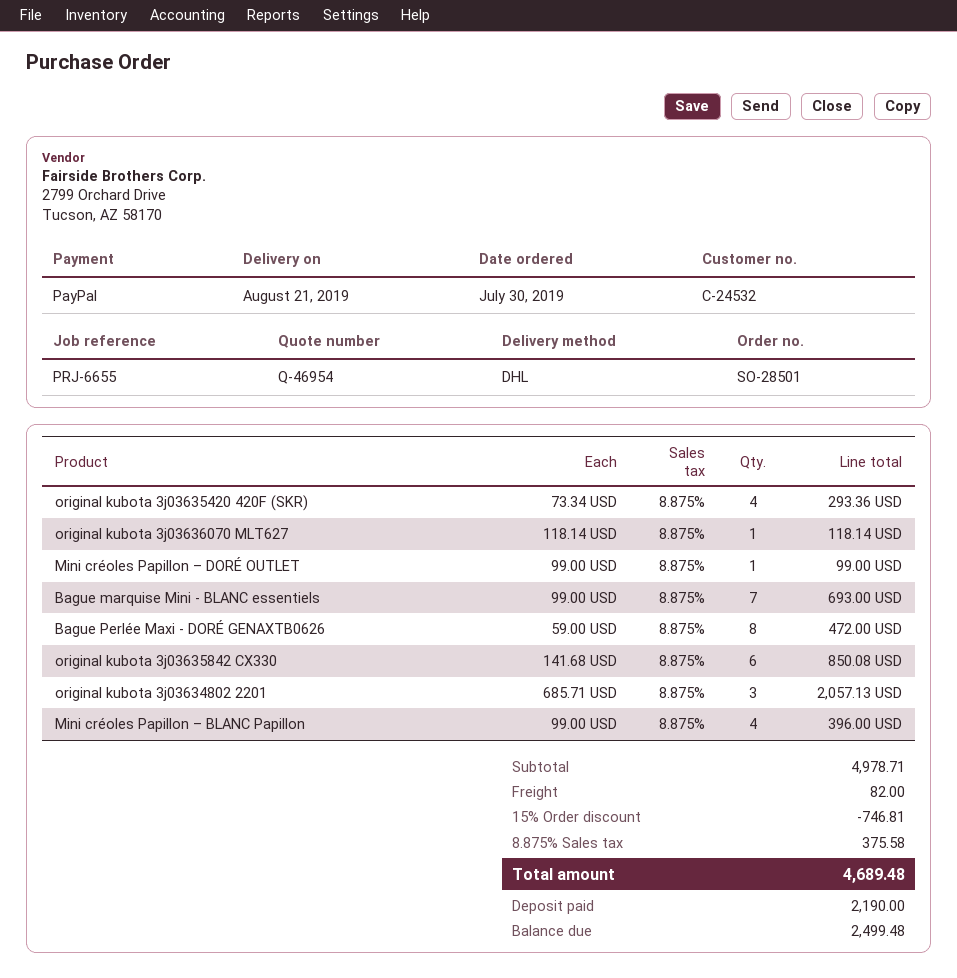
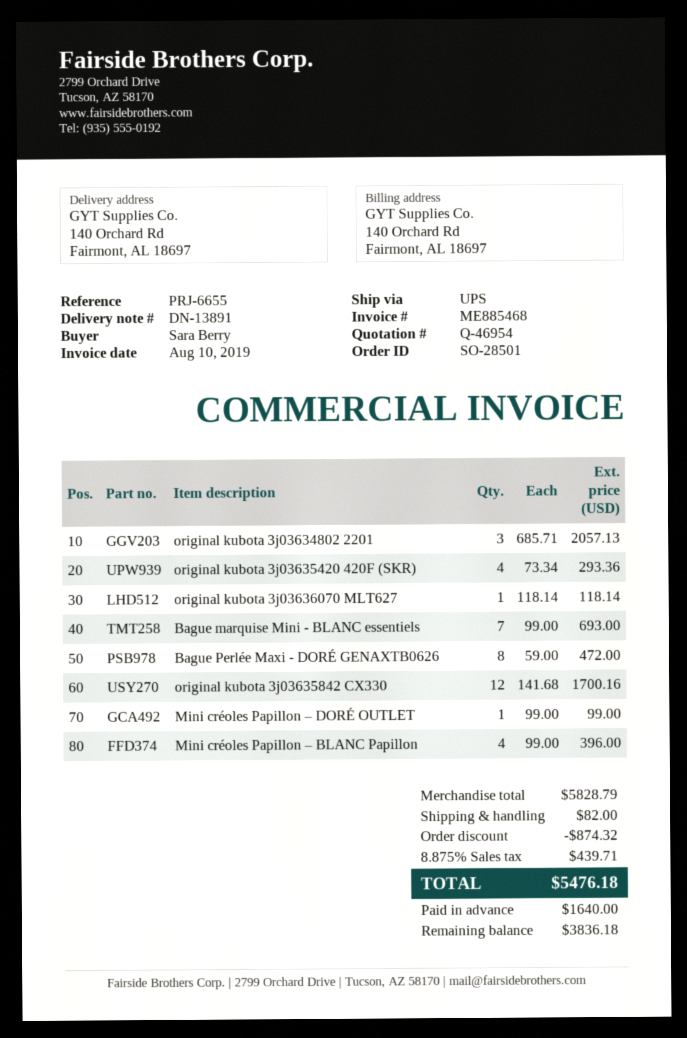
shipping method: DHL -> UPS
original kubota 3j03635842 CX330: 6 x 141.68 = 850.08 -> 12 x 141.68 = 1700.16
subtotal: 4978.71 -> 5828.79
discount: 746.81 -> 874.32
tax: 8.875% = 375.58 -> 8.875% = 439.71
total: 4689.48 -> 5476.18
deposit: 2190.00 -> 1640.00
balance: 2499.48 -> 3836.18

